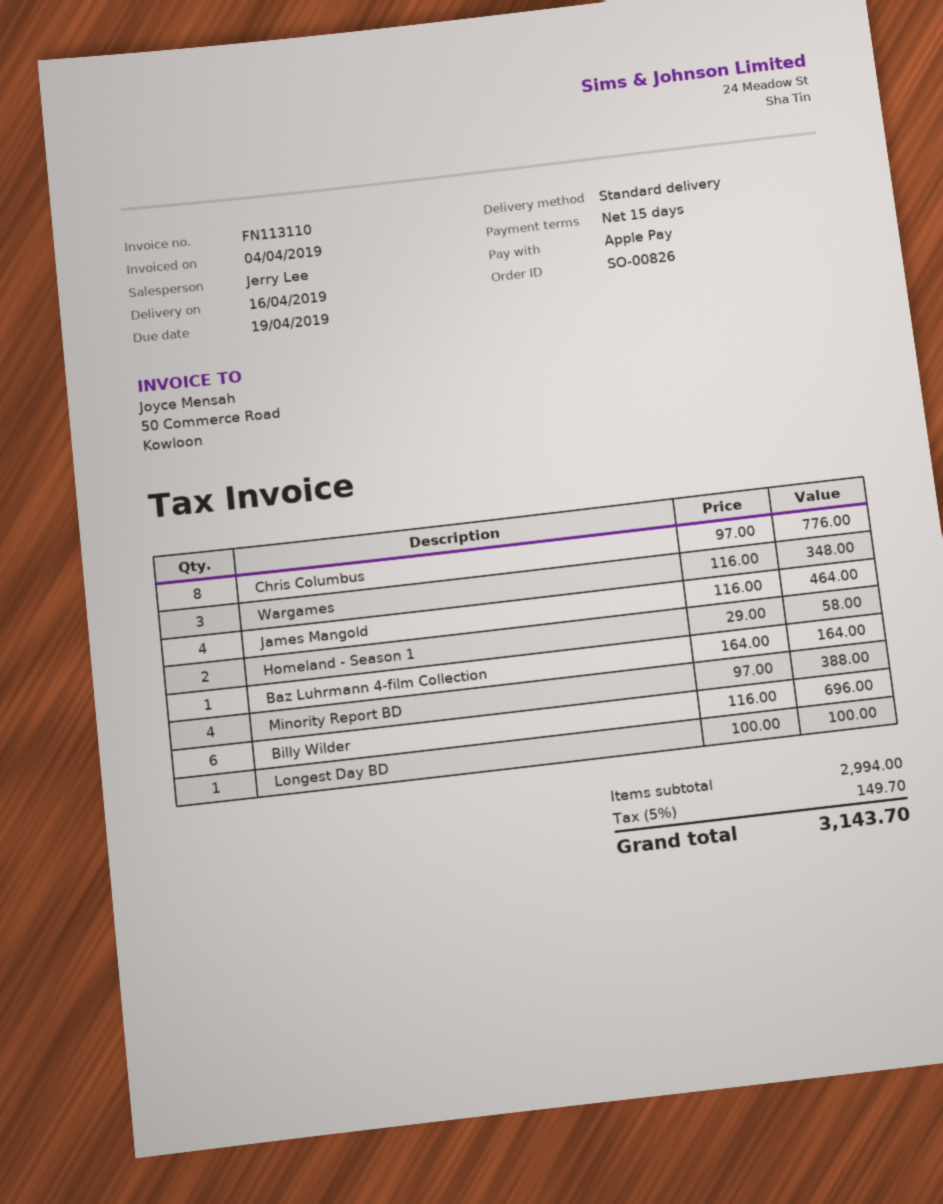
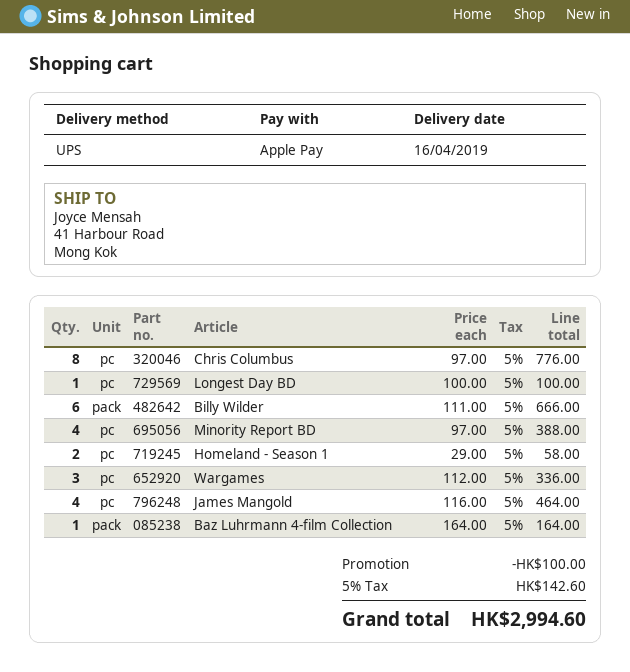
shipping method: standard -> UPS
Wargames: 3 x 116.00 = 348.00 -> 3 x 112.00 = 336.00
Billy Wilder: 6 x 116.00 = 696.00 -> 6 x 111.00 = 666.00
discount: none -> 100.00
tax: 5% = 149.70 -> 5% = 142.60
total: 3143.70 -> 2994.60

